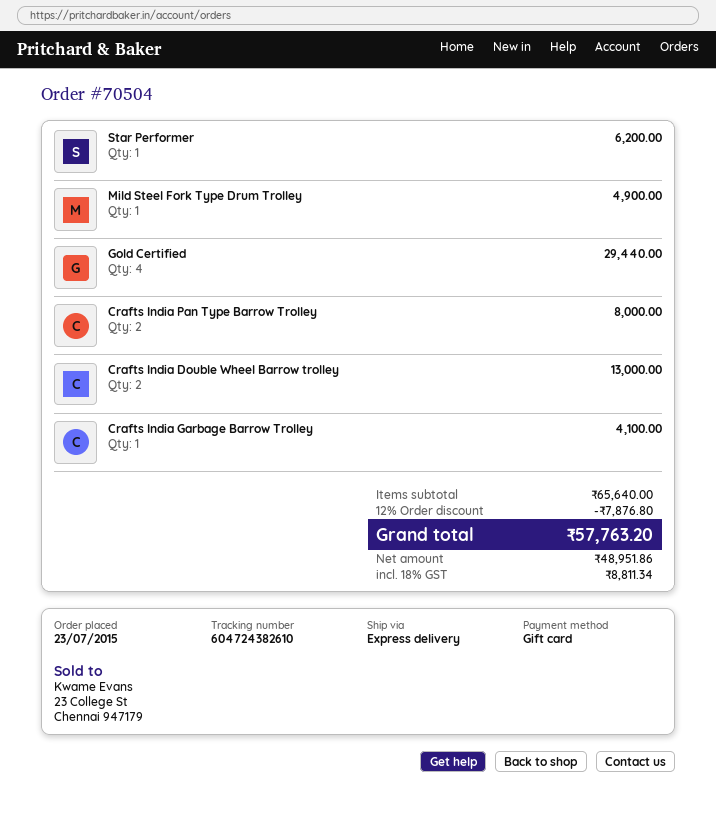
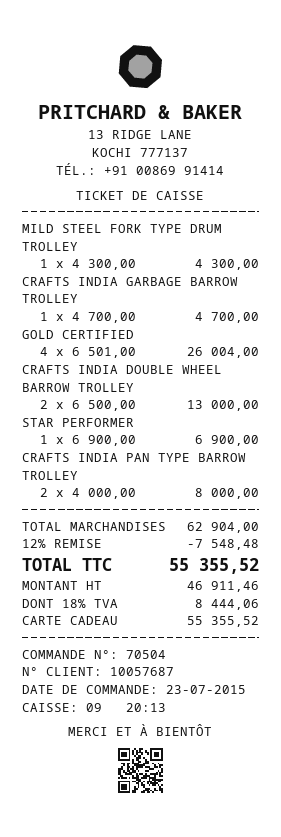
Star Performer: 1 for 6200.00 -> 1 for 6900.00
Mild Steel Fork Type Drum Trolley: 1 for 4900.00 -> 1 for 4300.00
Gold Certified: 4 for 29440.00 -> 4 for 26004.00
Crafts India Garbage Barrow Trolley: 1 for 4100.00 -> 1 for 4700.00
subtotal: 65640.00 -> 62904.00
discount: 12% = 7876.80 -> 12% = 7548.48
net: 48951.86 -> 46911.46
tax: 18% = 8811.34 -> 18% = 8444.06
total: 57763.20 -> 55355.52

